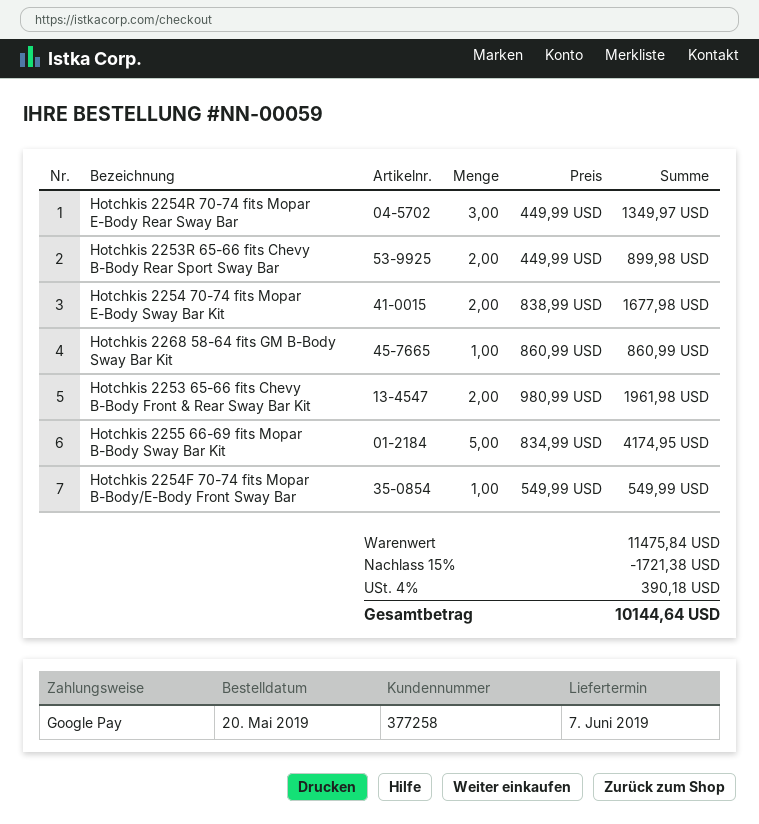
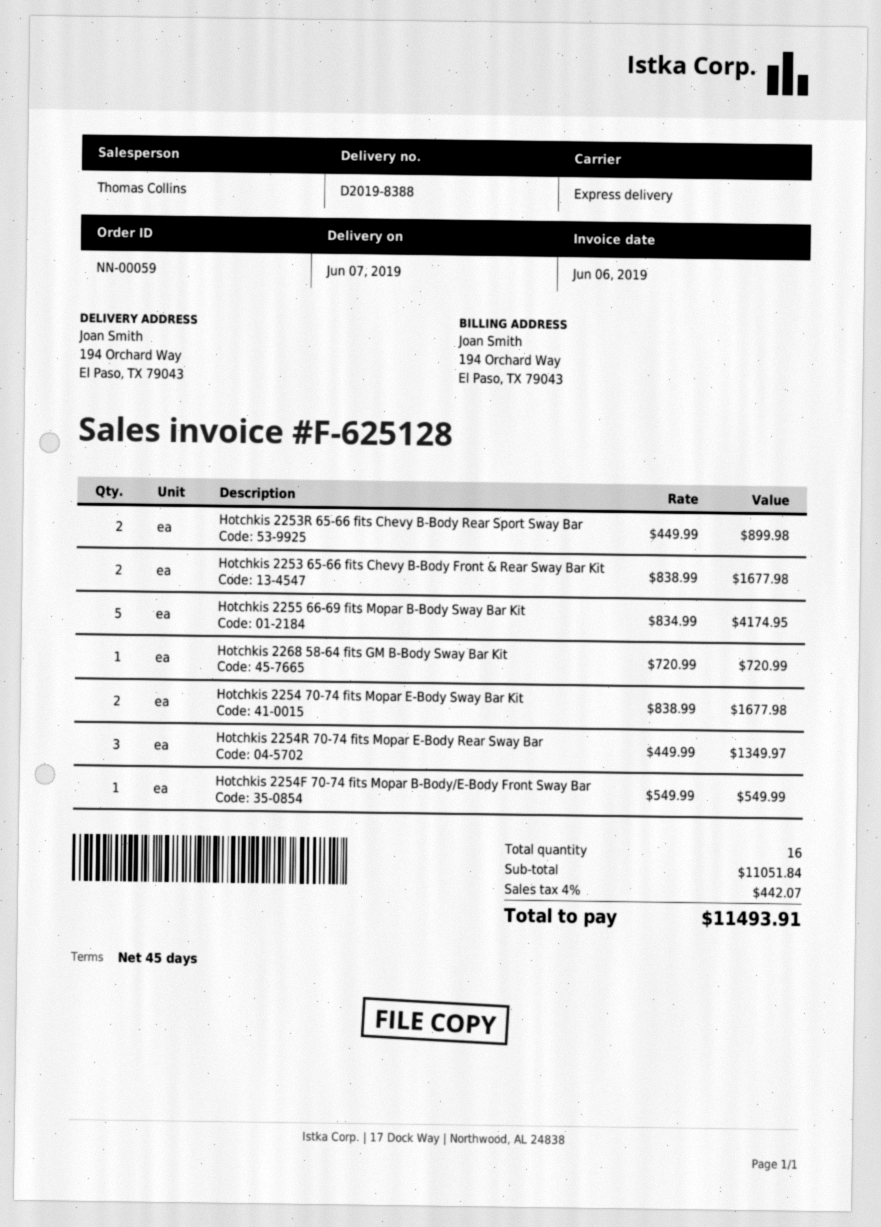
Hotchkis 2268 58-64 fits GM B-Body Sway Bar Kit: 1 x 860.99 = 860.99 -> 1 x 720.99 = 720.99
Hotchkis 2253 65-66 fits Chevy B-Body Front & Rear Sway Bar Kit: 2 x 980.99 = 1961.98 -> 2 x 838.99 = 1677.98
subtotal: 11475.84 -> 11051.84
discount: 15% = 1721.38 -> none
tax: 4% = 390.18 -> 4% = 442.07
total: 10144.64 -> 11493.91

